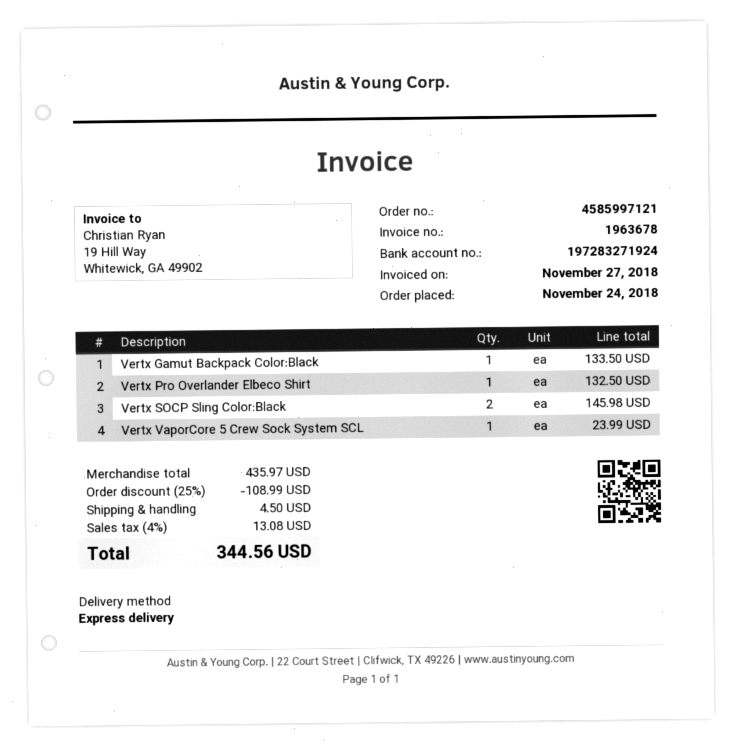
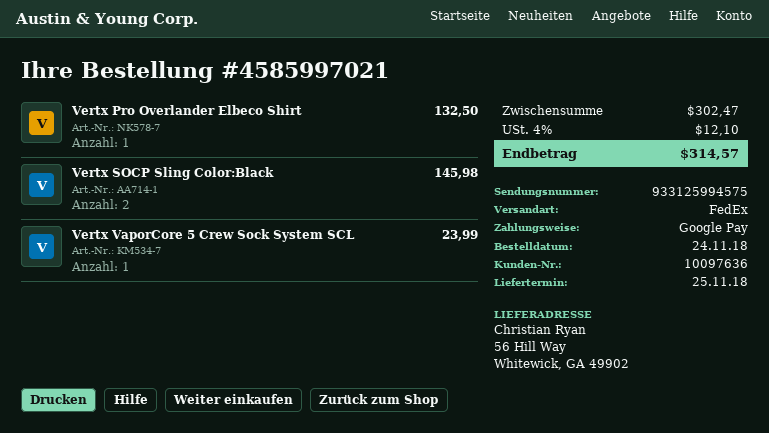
order number: 4585997121 -> 4585997021
shipping method: express -> FedEx
Vertx Gamut Backpack Color:Black: 1 for 133.50 -> none
subtotal: 435.97 -> 302.47
discount: 25% = 108.99 -> none
shipping: 4.50 -> none
tax: 4% = 13.08 -> 4% = 12.10
total: 344.56 -> 314.57

